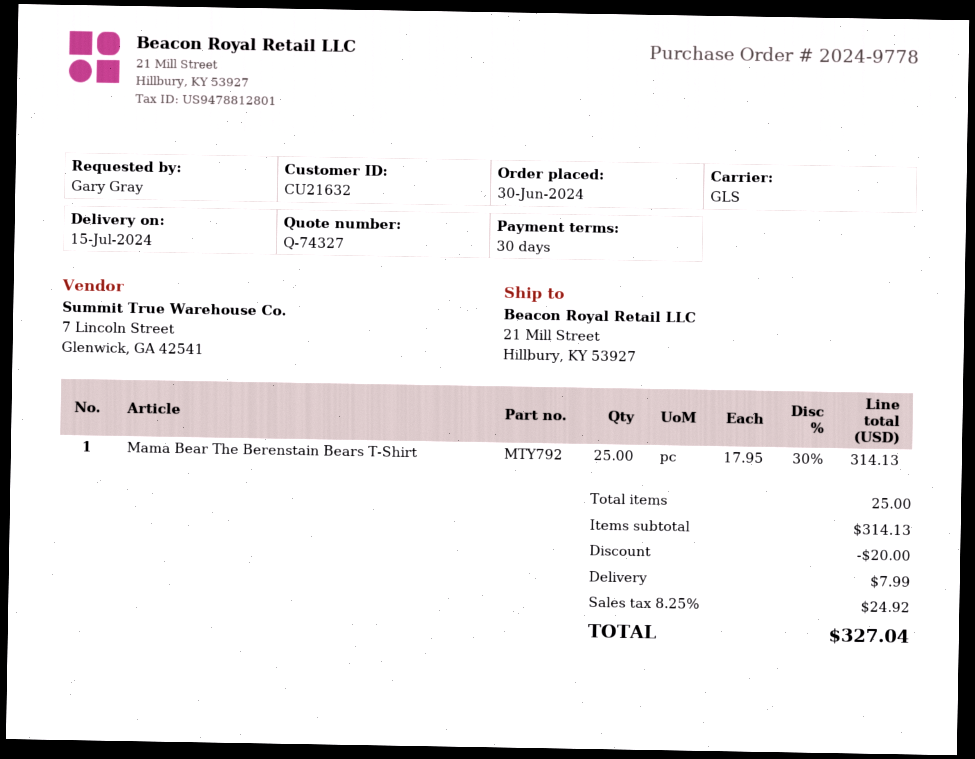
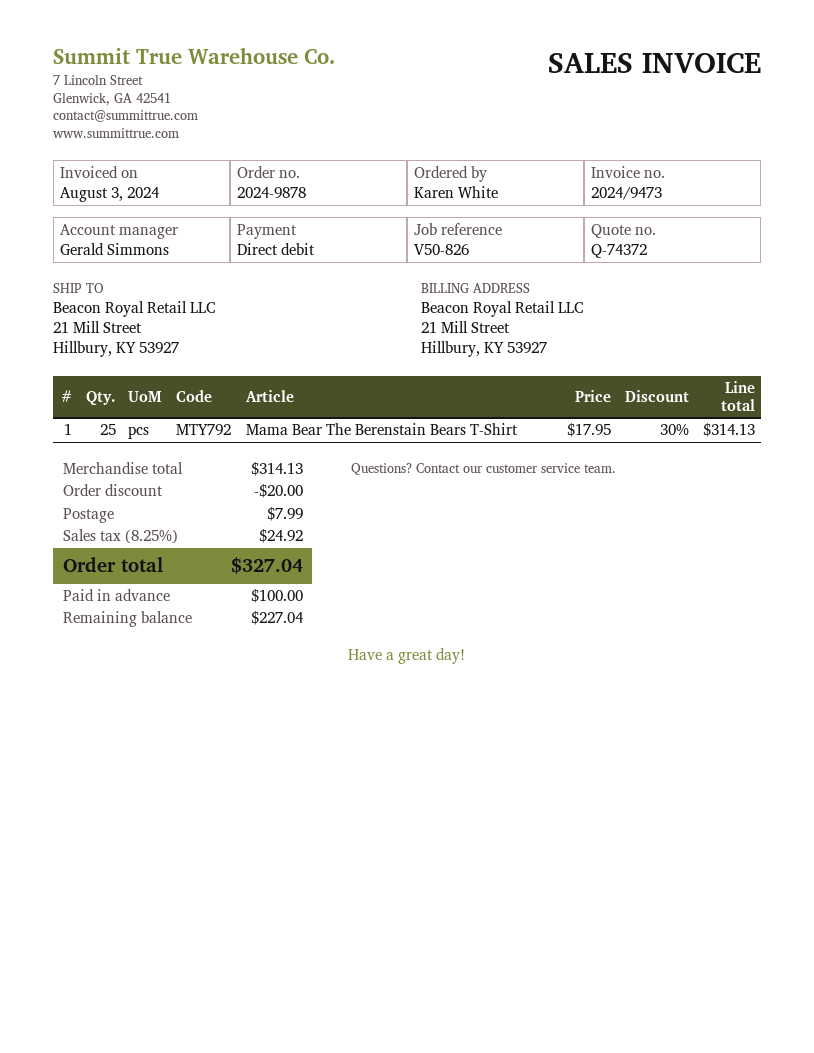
quote number: Q-74327 -> Q-74372
order number: 2024-9778 -> 2024-9878
ordered by: Gary Gray -> Karen White

